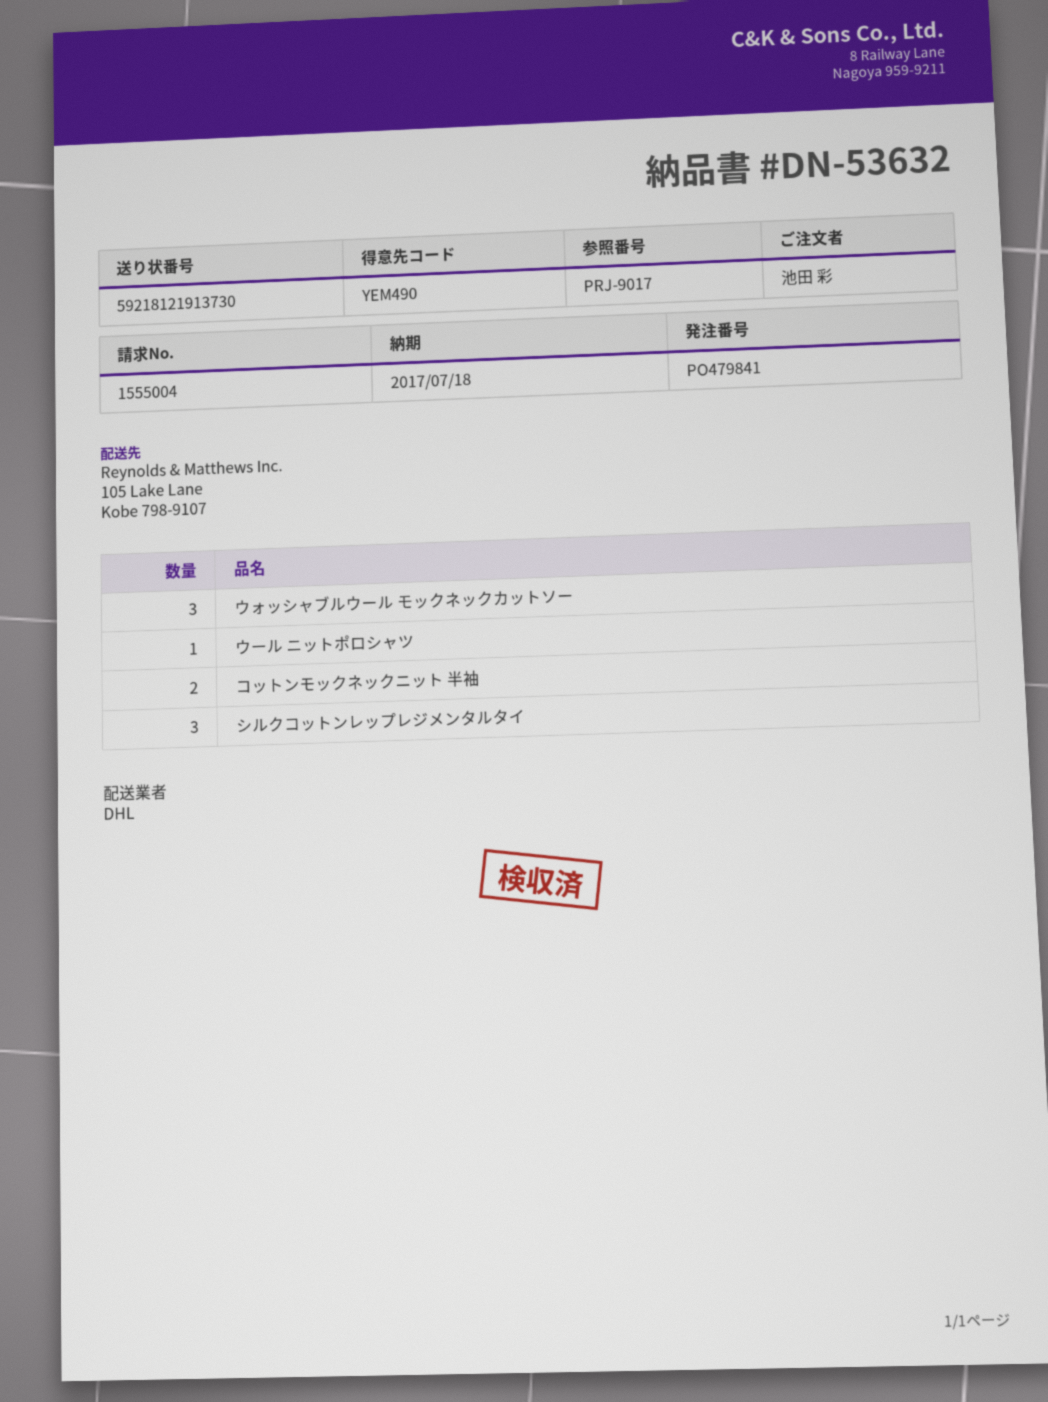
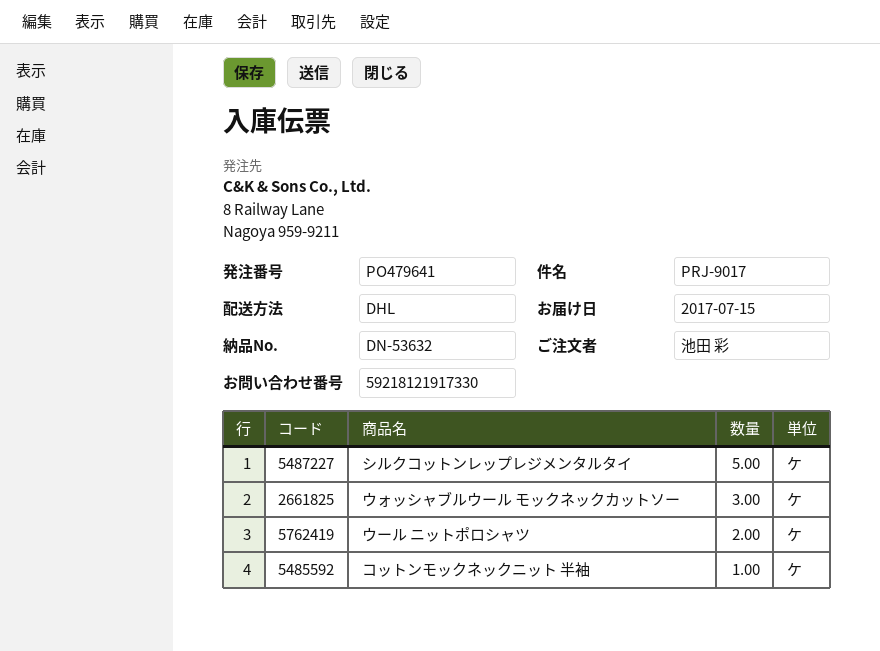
order number: PO479841 -> PO479641
delivery date: 2017-07-18 -> 2017-07-15
tracking number: 59218121913730 -> 59218121917330
ウール ニットポロシャツ: 1 -> 2
コットンモックネックニット 半袖: 2 -> 1
シルクコットンレップレジメンタルタイ: 3 -> 5

